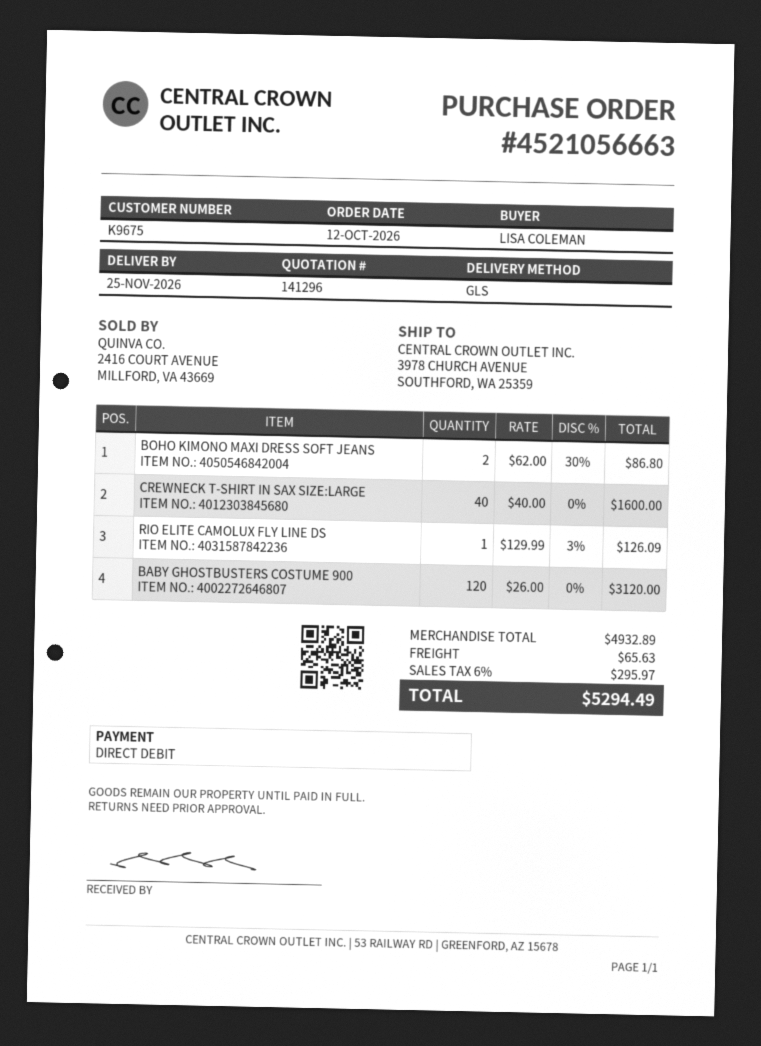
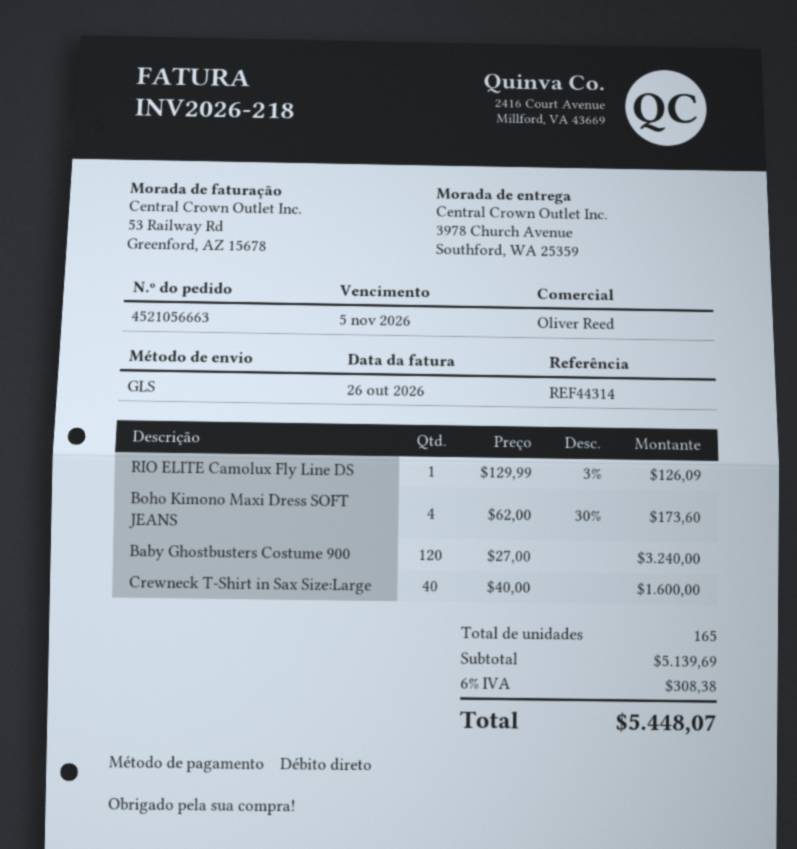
BOHO KIMONO MAXI DRESS SOFT JEANS: 2 x 62.00 - 30% = 86.80 -> 4 x 62.00 - 30% = 173.60
BABY GHOSTBUSTERS COSTUME 900: 120 x 26.00 = 3120.00 -> 120 x 27.00 = 3240.00
subtotal: 4932.89 -> 5139.69
shipping: 65.63 -> none
tax: 6% = 295.97 -> 6% = 308.38
total: 5294.49 -> 5448.07

